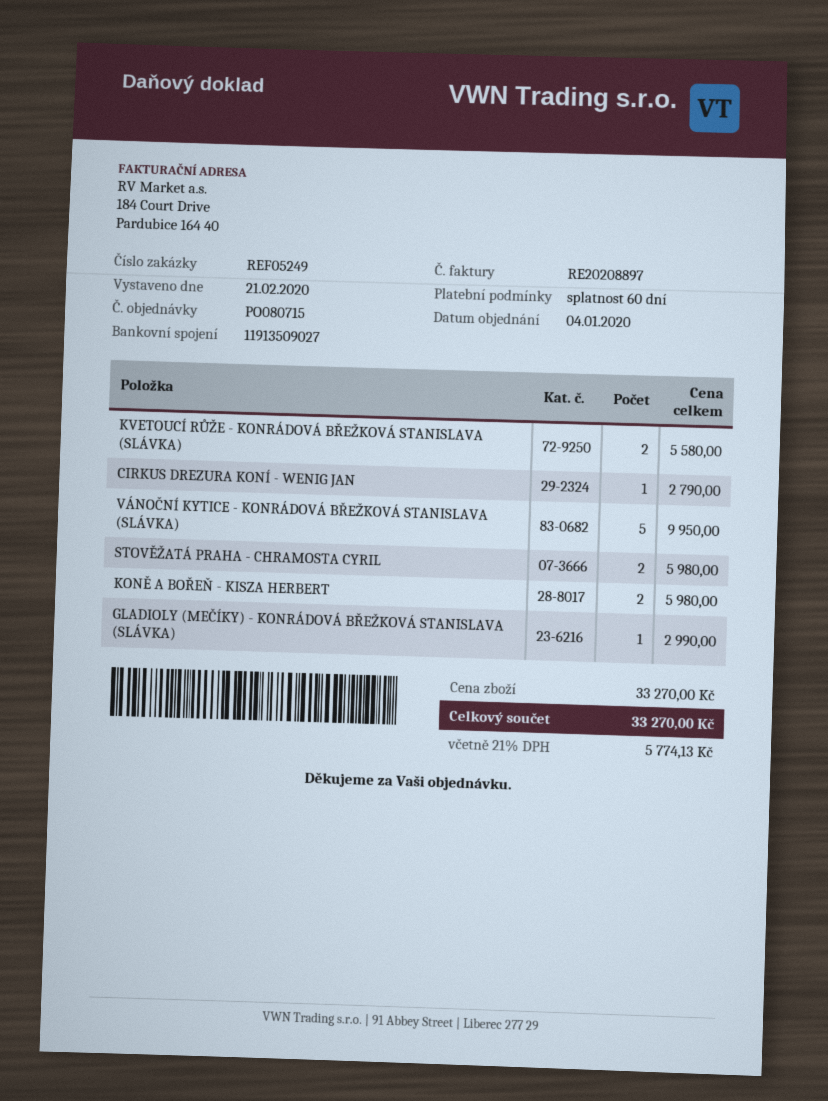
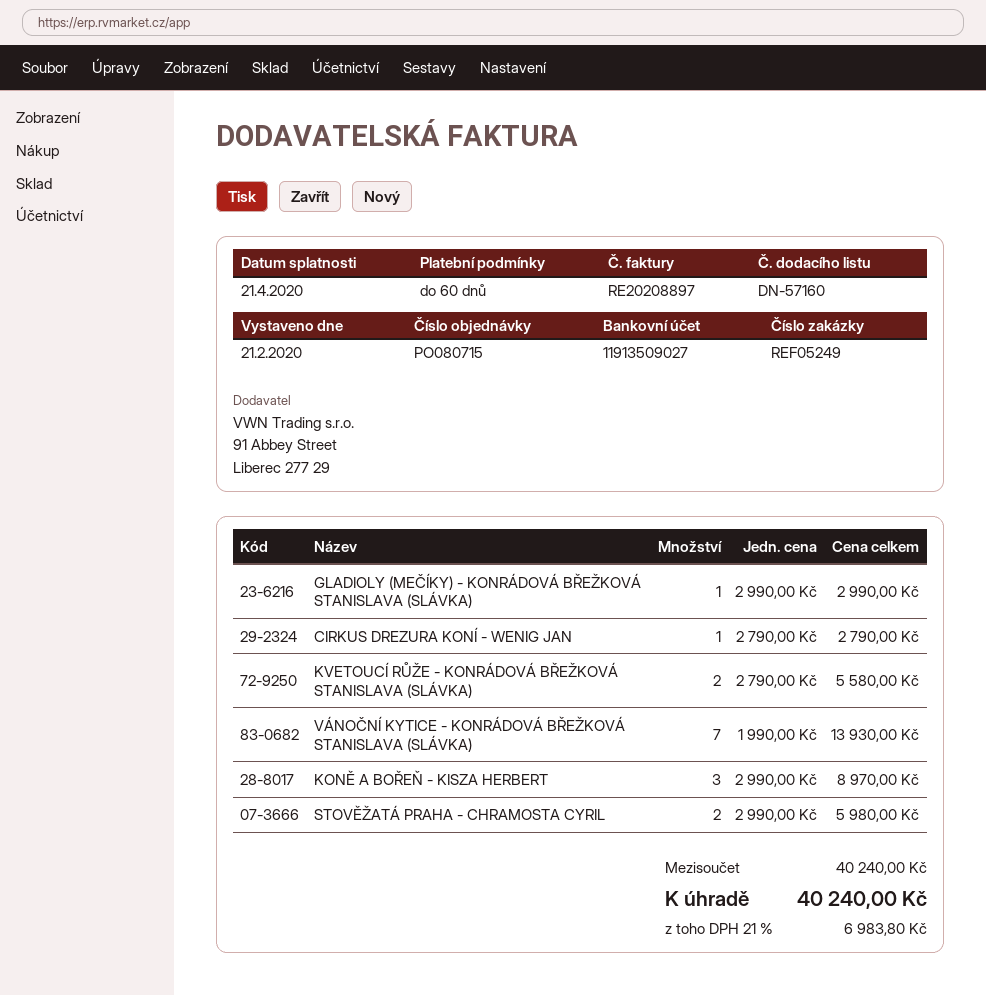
VÁNOČNÍ KYTICE - KONRÁDOVÁ BŘEŽKOVÁ STANISLAVA (SLÁVKA): 5 for 9950.00 -> 7 for 13930.00
KONĚ A BOŘEŇ - KISZA HERBERT: 2 for 5980.00 -> 3 for 8970.00
subtotal: 33270.00 -> 40240.00
tax: 21% = 5774.13 -> 21% = 6983.80
total: 33270.00 -> 40240.00

